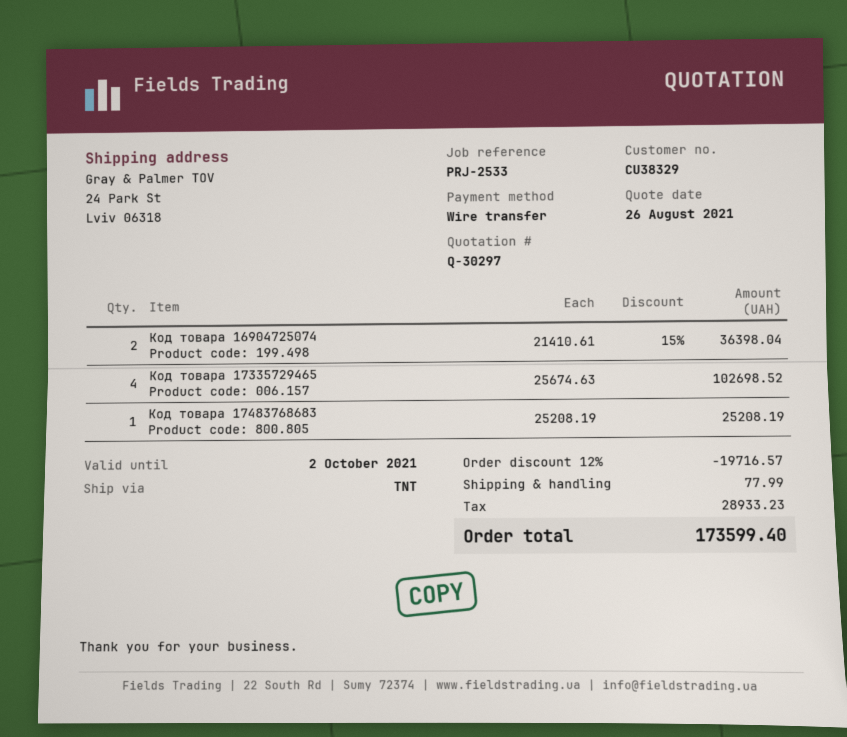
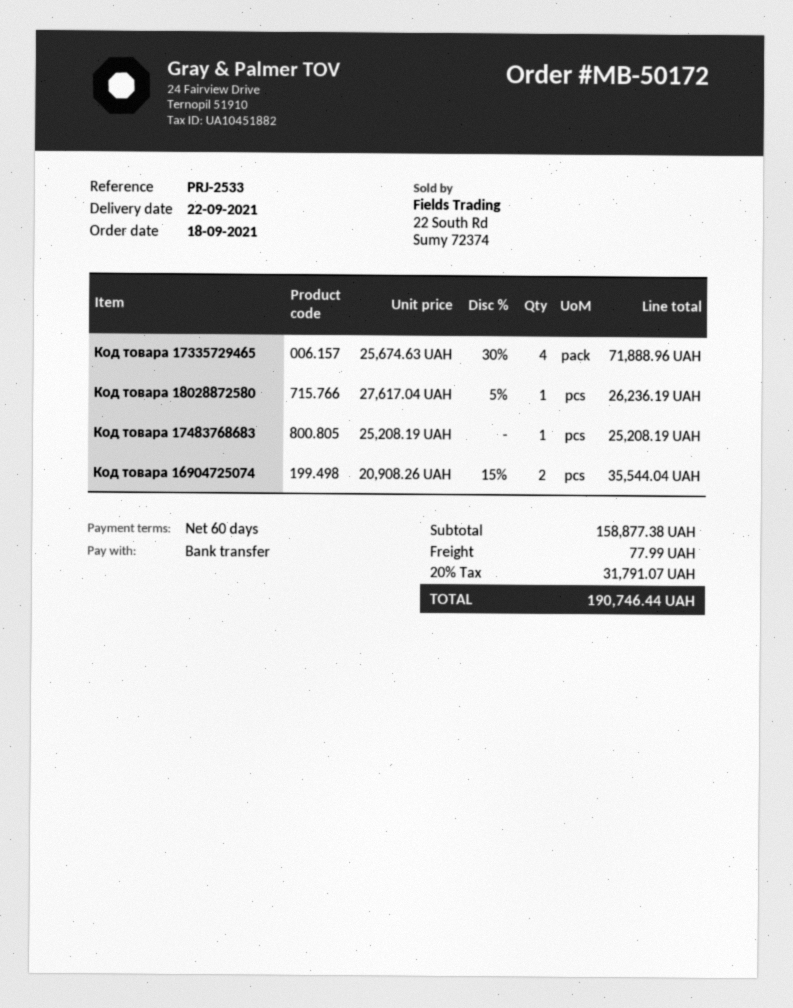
Код товара 16904725074: 2 x 21410.61 - 15% = 36398.04 -> 2 x 20908.26 - 15% = 35544.04
Код товара 17335729465: 4 x 25674.63 = 102698.52 -> 4 x 25674.63 - 30% = 71888.96
Код товара 18028872580: none -> 1 x 27617.04 - 5% = 26236.19
discount: 12% = 19716.57 -> none
tax: 28933.23 -> 31791.07
total: 173599.40 -> 190746.44

